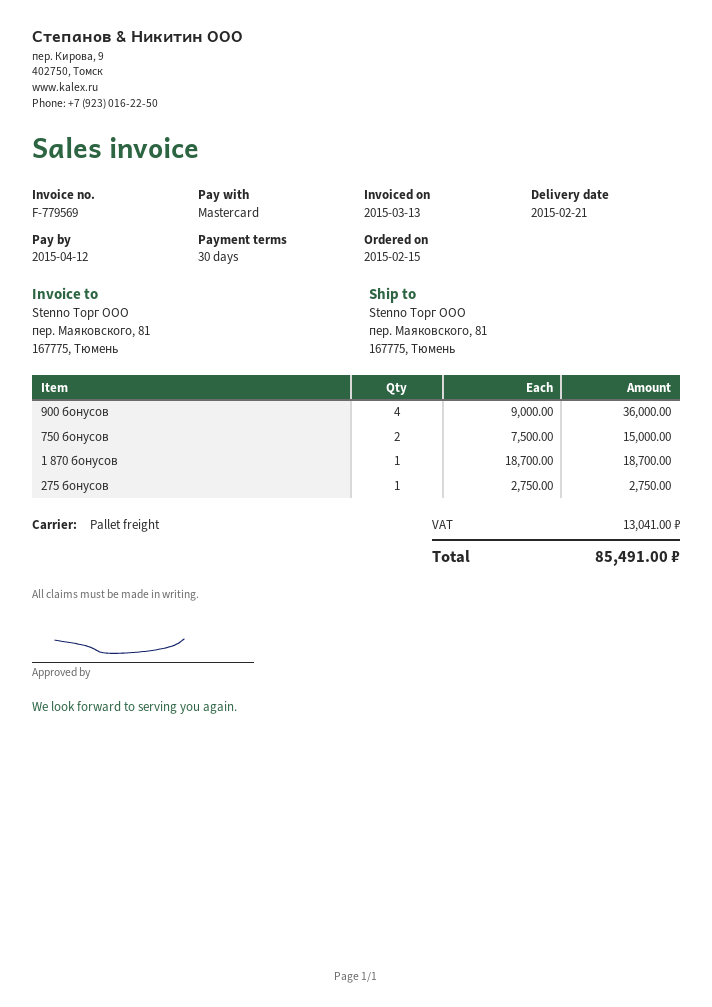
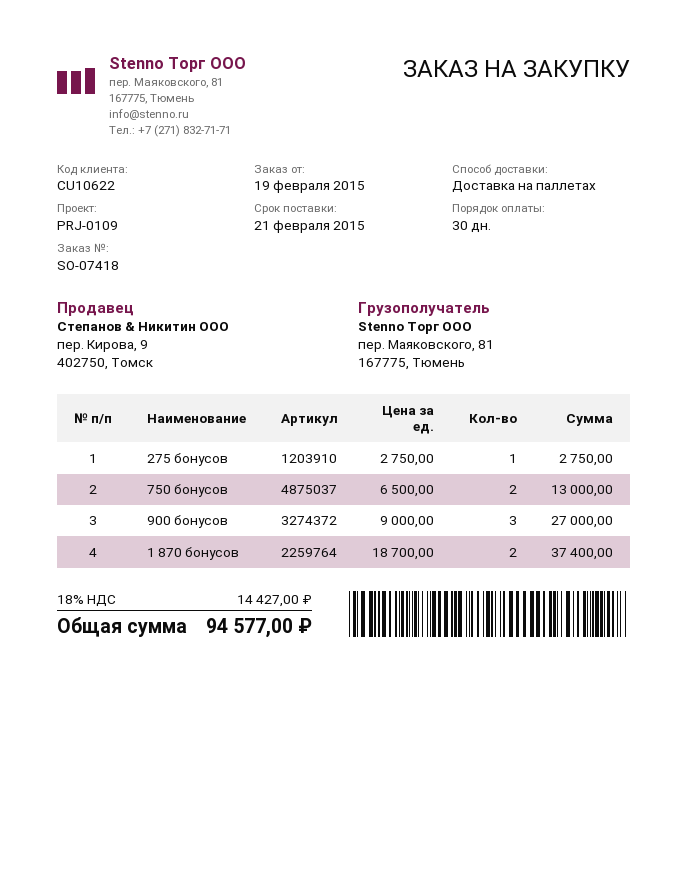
order date: 2015-02-15 -> 2015-02-19
900 бонусов: 4 x 9000.00 = 36000.00 -> 3 x 9000.00 = 27000.00
750 бонусов: 2 x 7500.00 = 15000.00 -> 2 x 6500.00 = 13000.00
1 870 бонусов: 1 x 18700.00 = 18700.00 -> 2 x 18700.00 = 37400.00
tax: 13041.00 -> 14427.00
total: 85491.00 -> 94577.00

